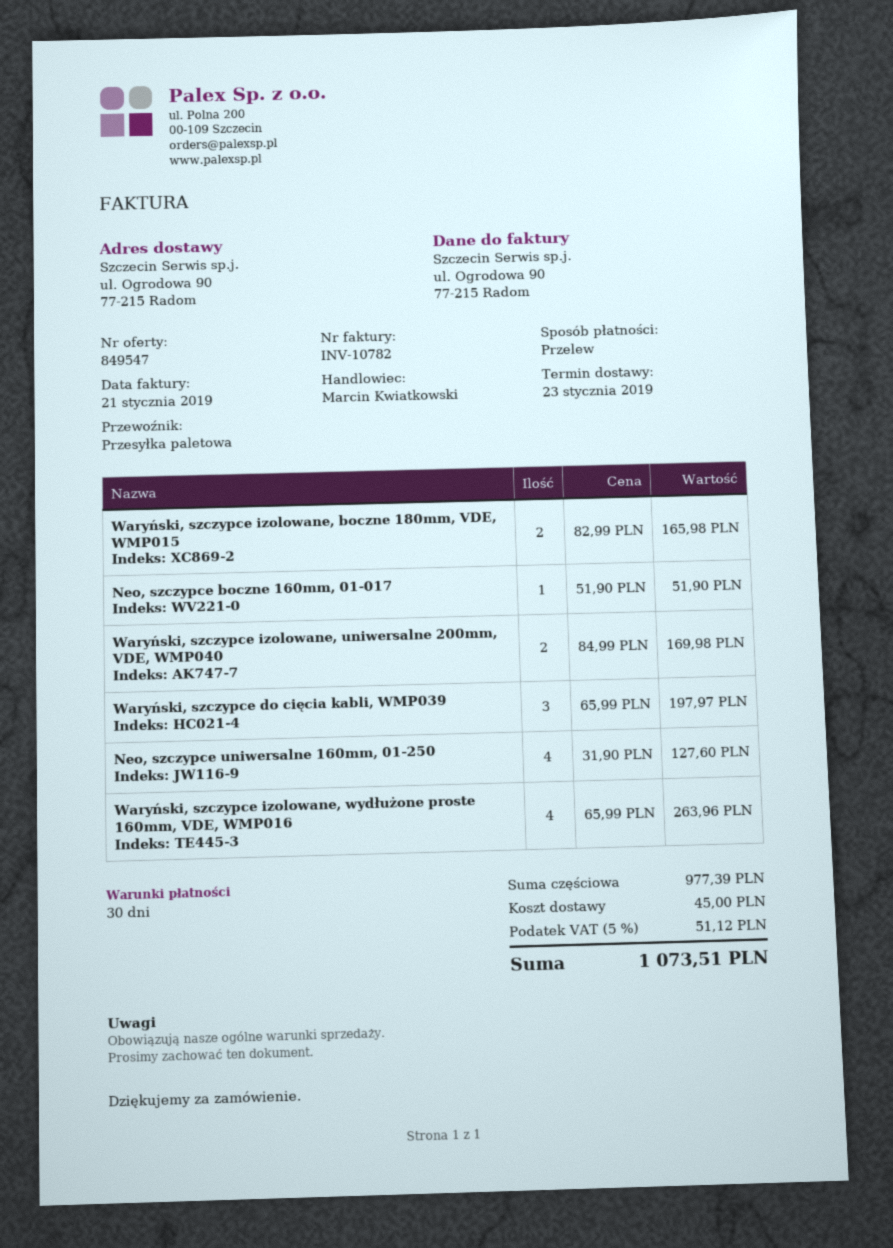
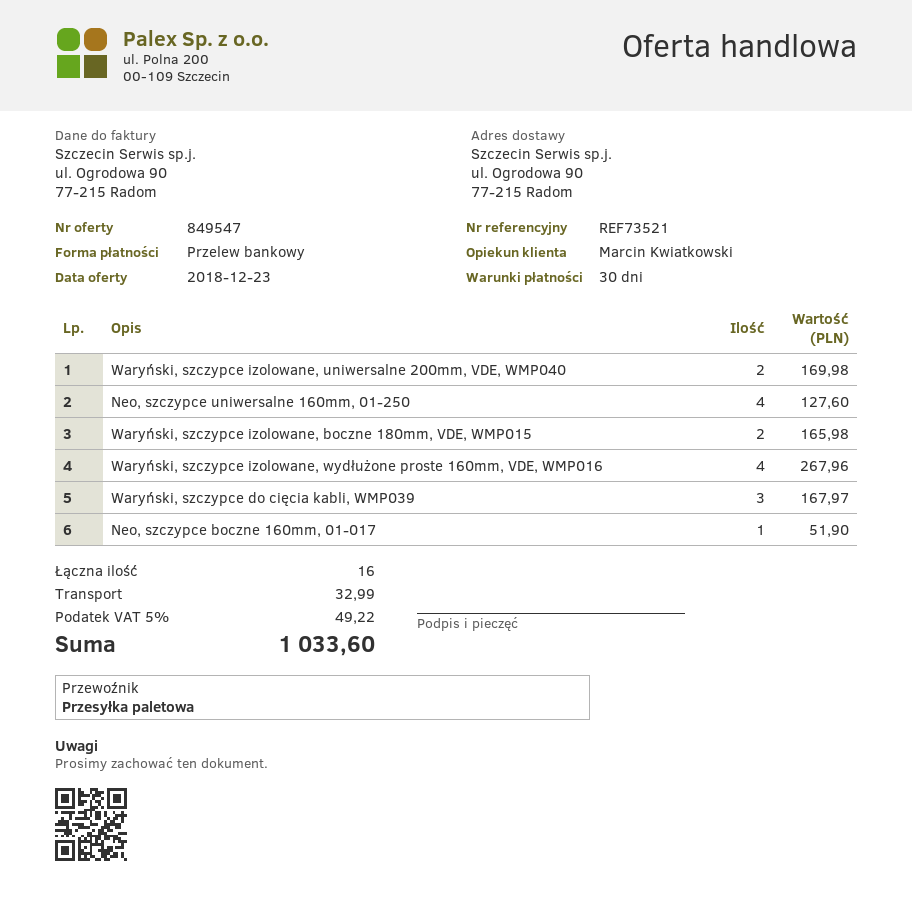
Waryński, szczypce do cięcia kabli, WMP039: 3 for 197.97 -> 3 for 167.97
Waryński, szczypce izolowane, wydłużone proste 160mm, VDE, WMP016: 4 for 263.96 -> 4 for 267.96
shipping: 45.00 -> 32.99
tax: 5% = 51.12 -> 5% = 49.22
total: 1073.51 -> 1033.60

